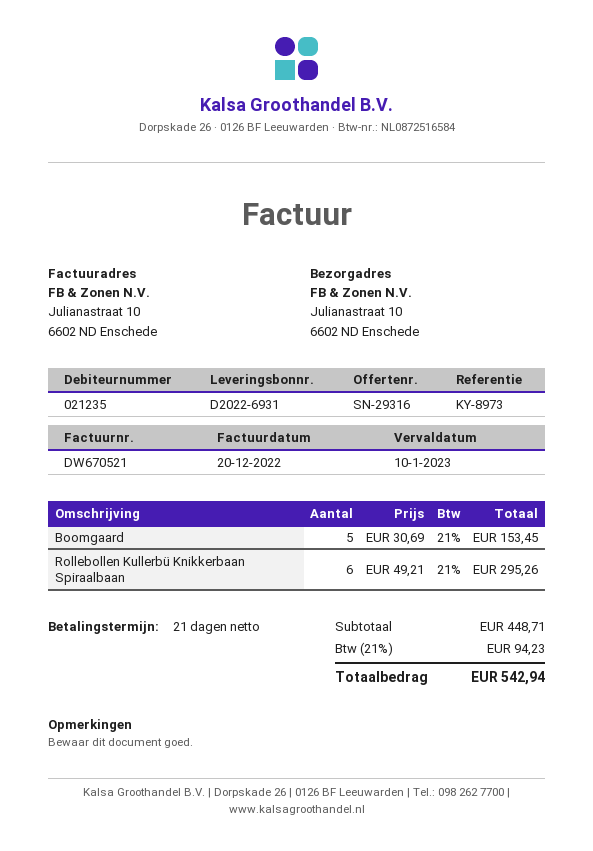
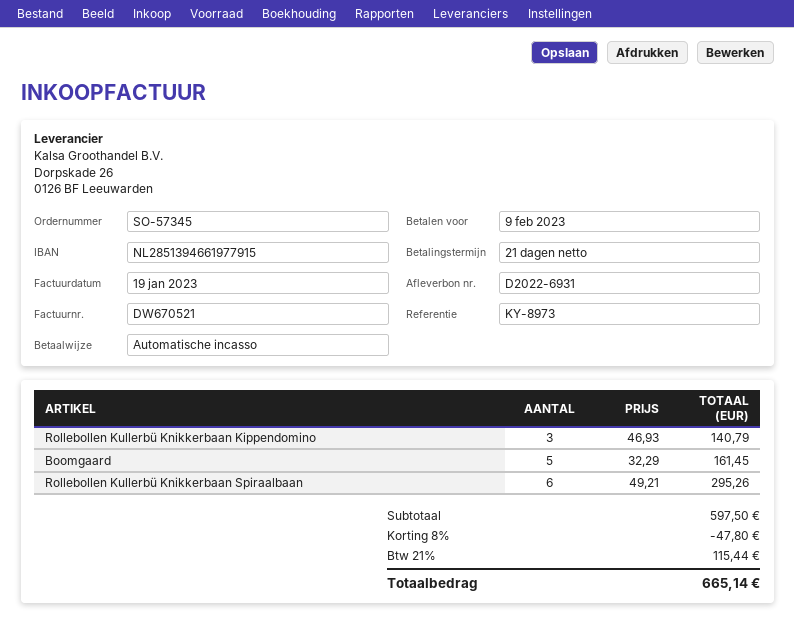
invoice date: 2022-12-20 -> 2023-01-19
due date: 2023-01-10 -> 2023-02-09
Boomgaard: 5 x 30.69 = 153.45 -> 5 x 32.29 = 161.45
Rollebollen Kullerbü Knikkerbaan Kippendomino: none -> 3 x 46.93 = 140.79
subtotal: 448.71 -> 597.50
discount: none -> 8% = 47.80
tax: 21% = 94.23 -> 21% = 115.44
total: 542.94 -> 665.14

